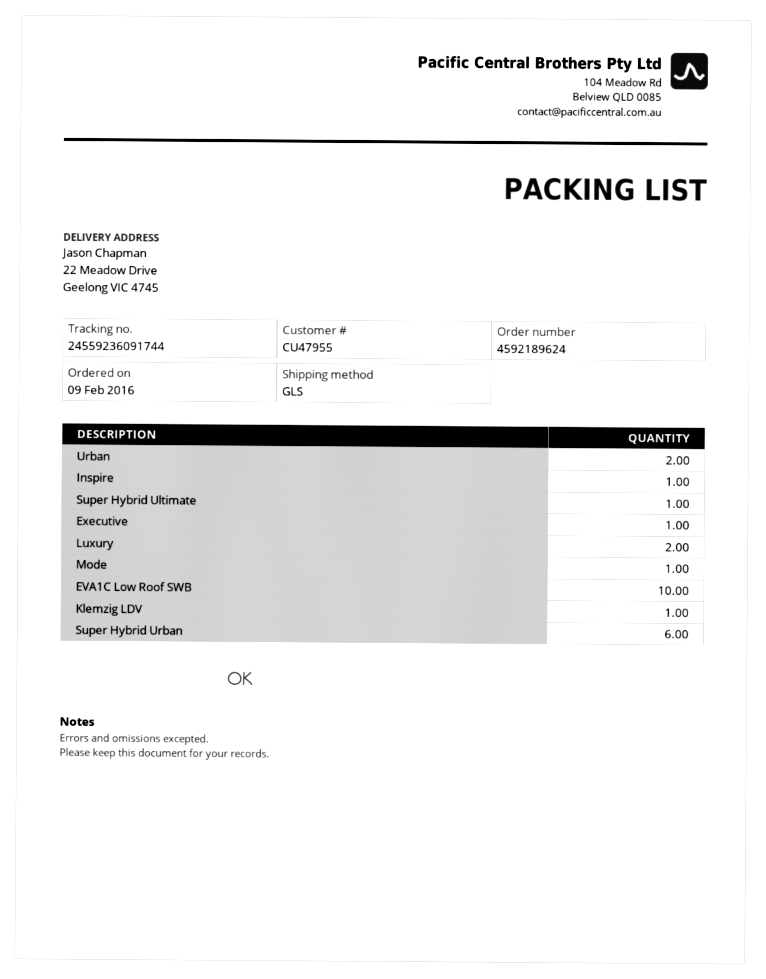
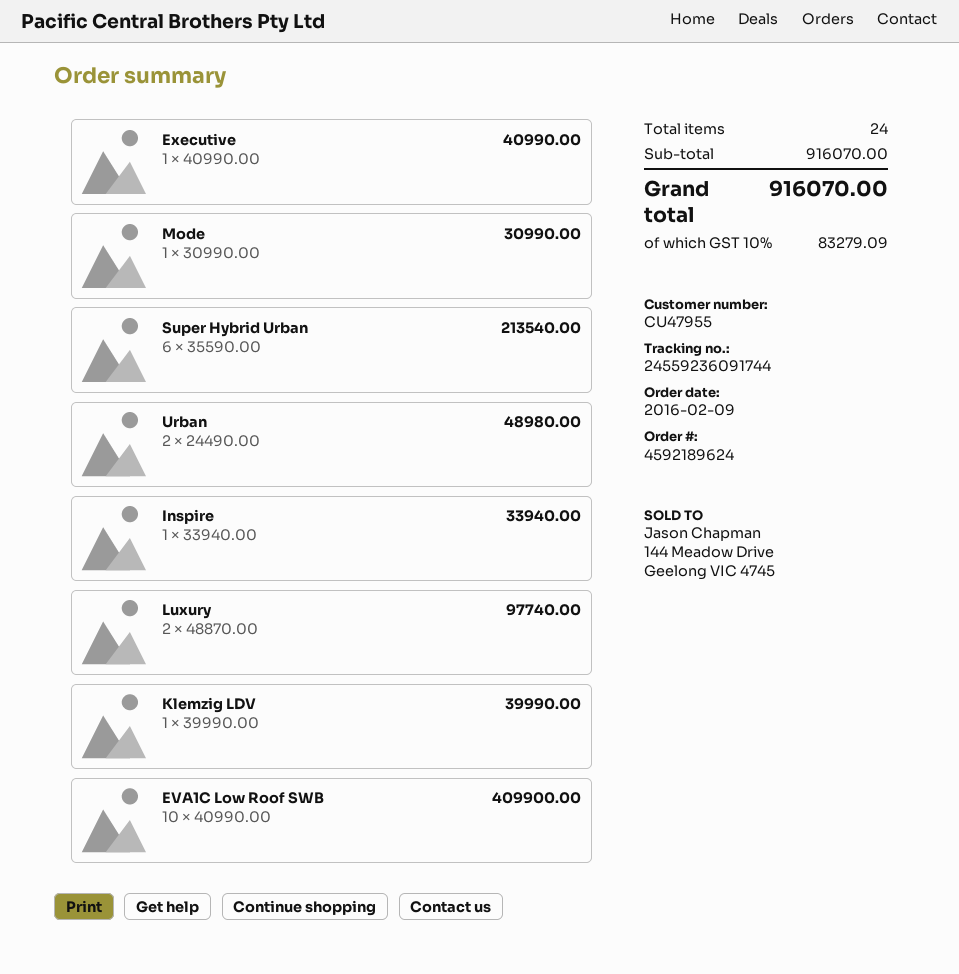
Super Hybrid Ultimate: 1 -> none

